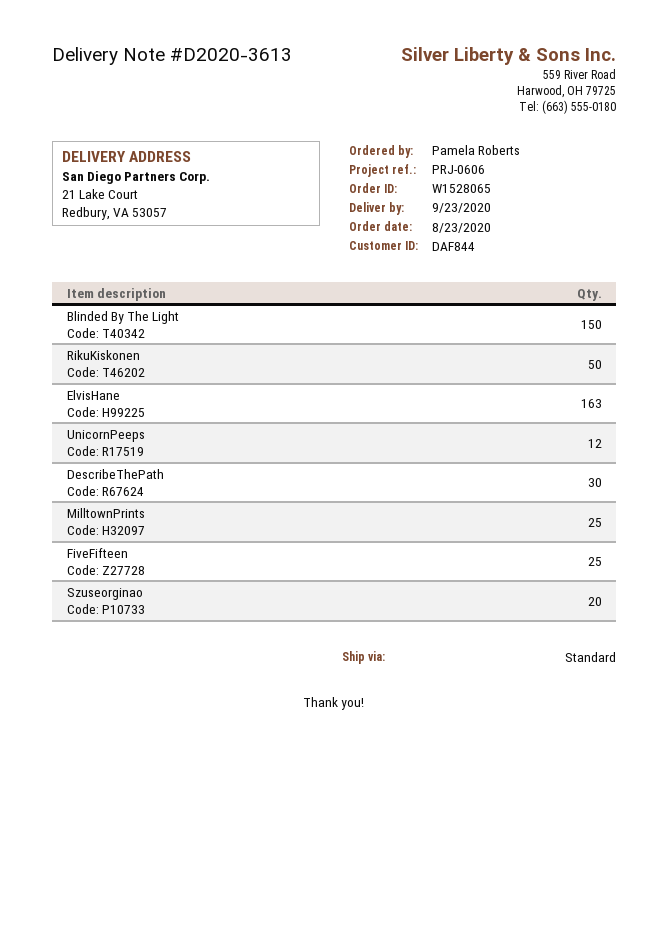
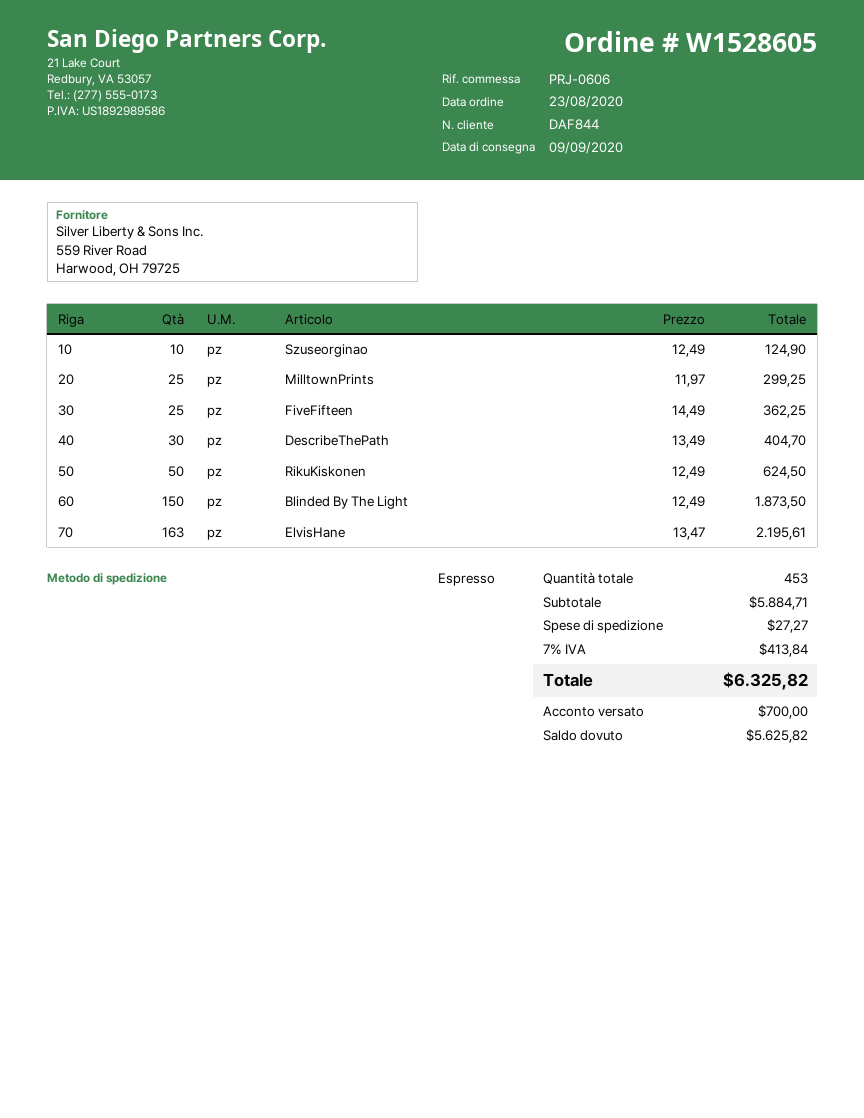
order number: W1528065 -> W1528605
delivery date: 2020-09-23 -> 2020-09-09
shipping method: standard -> express
UnicornPeeps: 12 -> none
Szuseorginao: 20 -> 10

